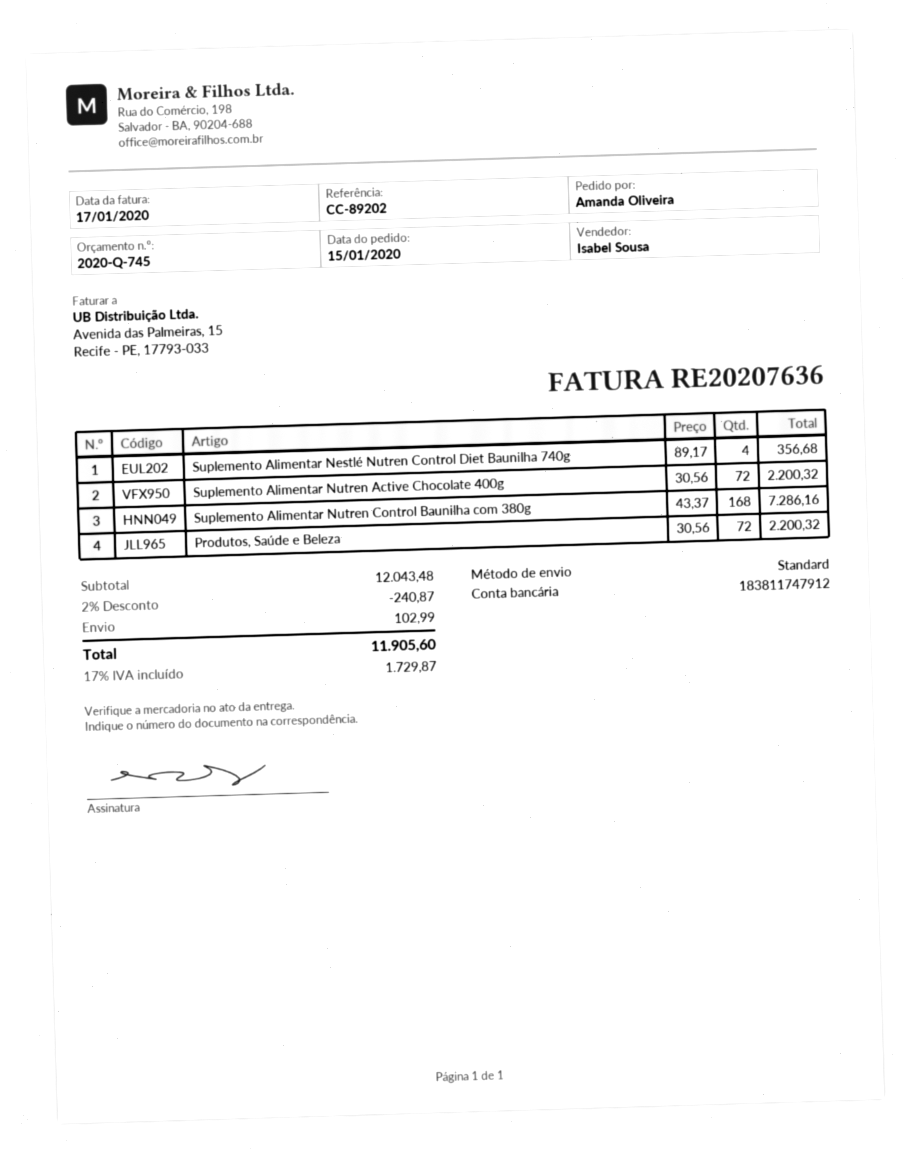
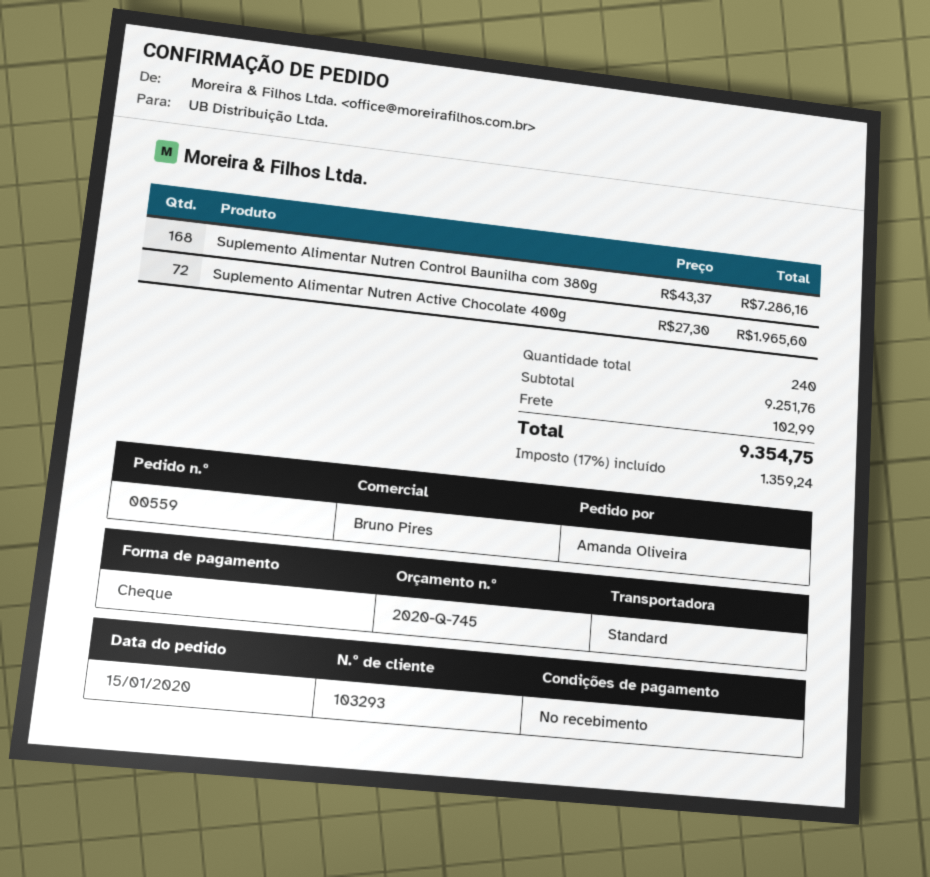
sales rep: Isabel Sousa -> Bruno Pires
Suplemento Alimentar Nestlé Nutren Control Diet Baunilha 740g: 4 x 89.17 = 356.68 -> none
Suplemento Alimentar Nutren Active Chocolate 400g: 72 x 30.56 = 2200.32 -> 72 x 27.30 = 1965.60
Produtos, Saúde e Beleza: 72 x 30.56 = 2200.32 -> none
subtotal: 12043.48 -> 9251.76
discount: 2% = 240.87 -> none
tax: 17% = 1729.87 -> 17% = 1359.24
total: 11905.60 -> 9354.75

